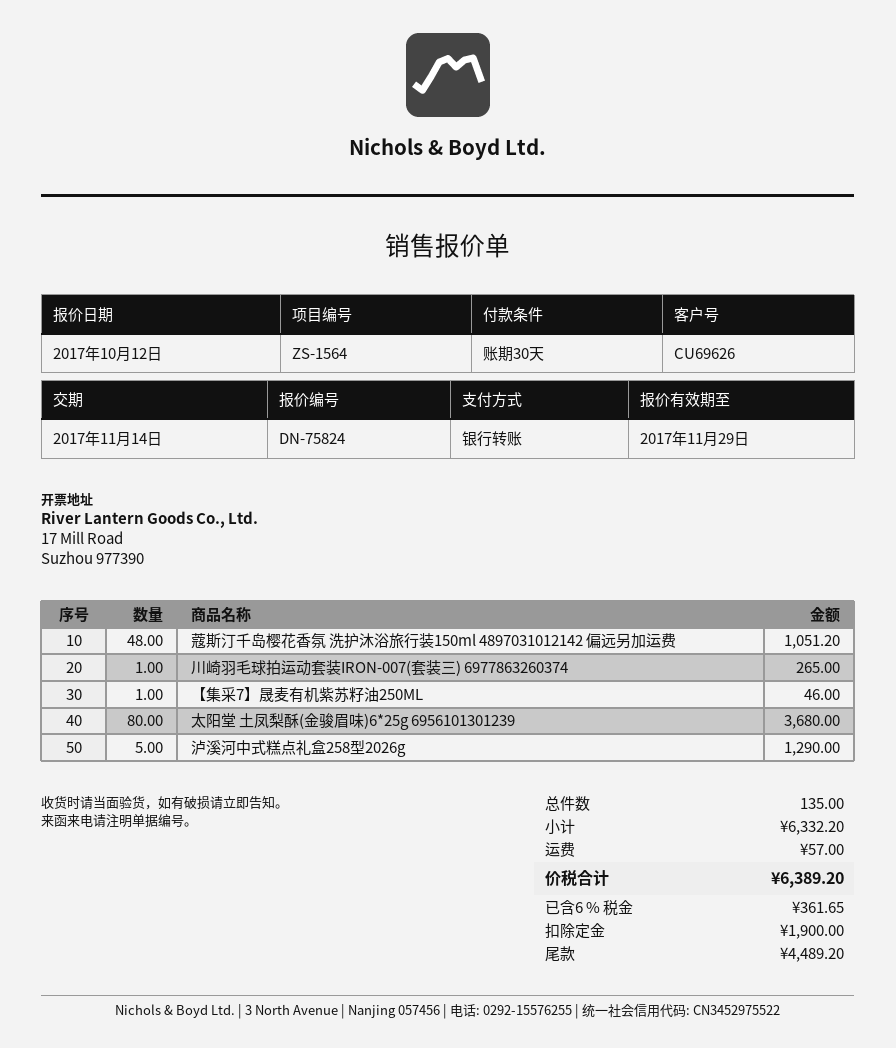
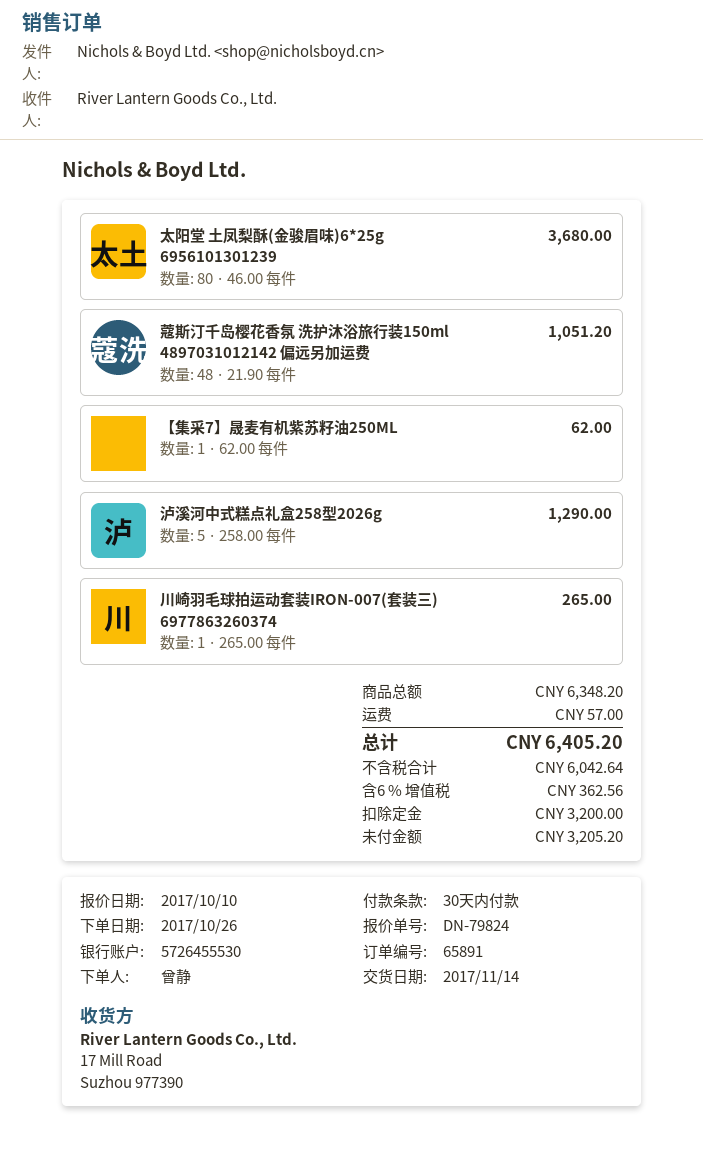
quote number: DN-75824 -> DN-79824
quote date: 2017-10-12 -> 2017-10-10
【集采7】晟麦有机紫苏籽油250ML: 1 for 46.00 -> 1 for 62.00
subtotal: 6332.20 -> 6348.20
tax: 6% = 361.65 -> 6% = 362.56
total: 6389.20 -> 6405.20
deposit: 1900.00 -> 3200.00
balance: 4489.20 -> 3205.20

